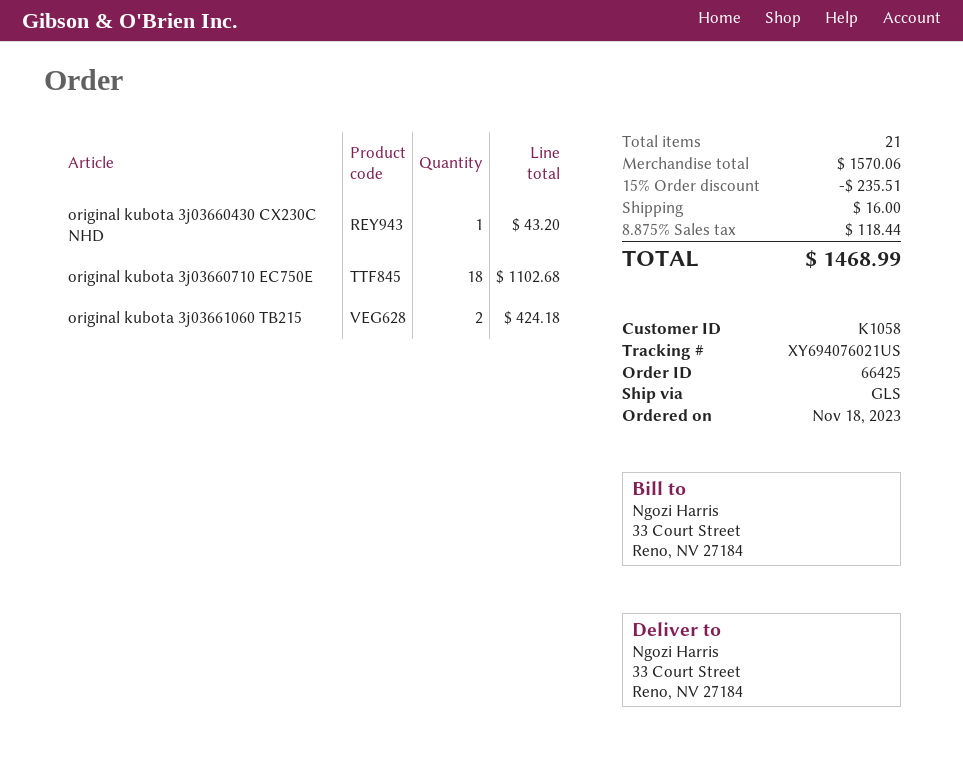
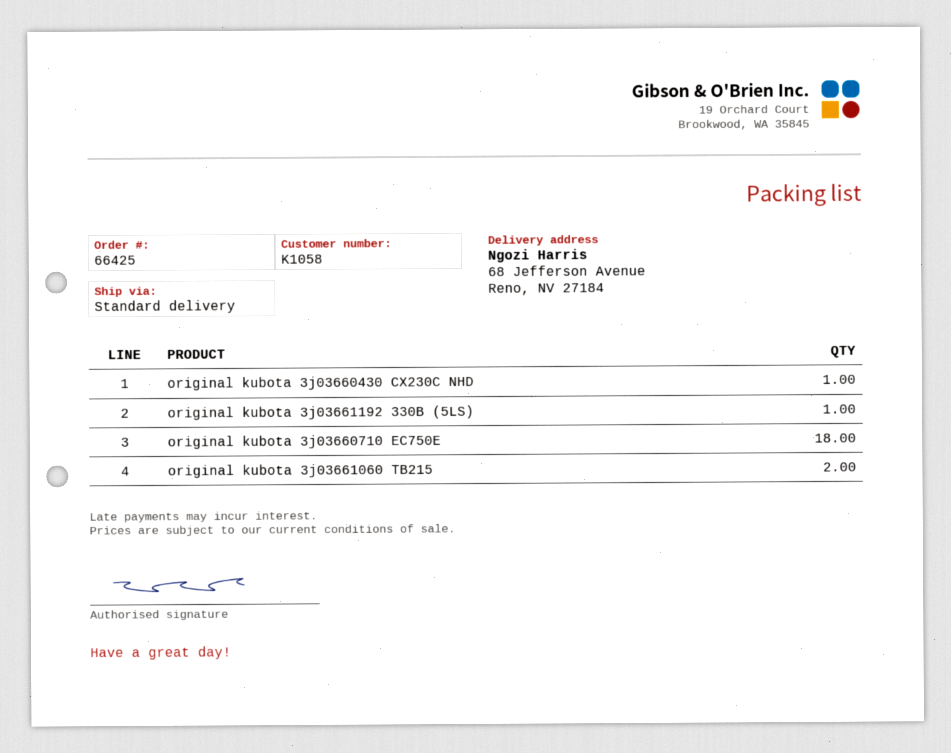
shipping method: GLS -> standard
ship to: 33 Court Street, Reno, NV 27184 -> 68 Jefferson Avenue, Reno, NV 27184
original kubota 3j03661192 330B (5LS): none -> 1

